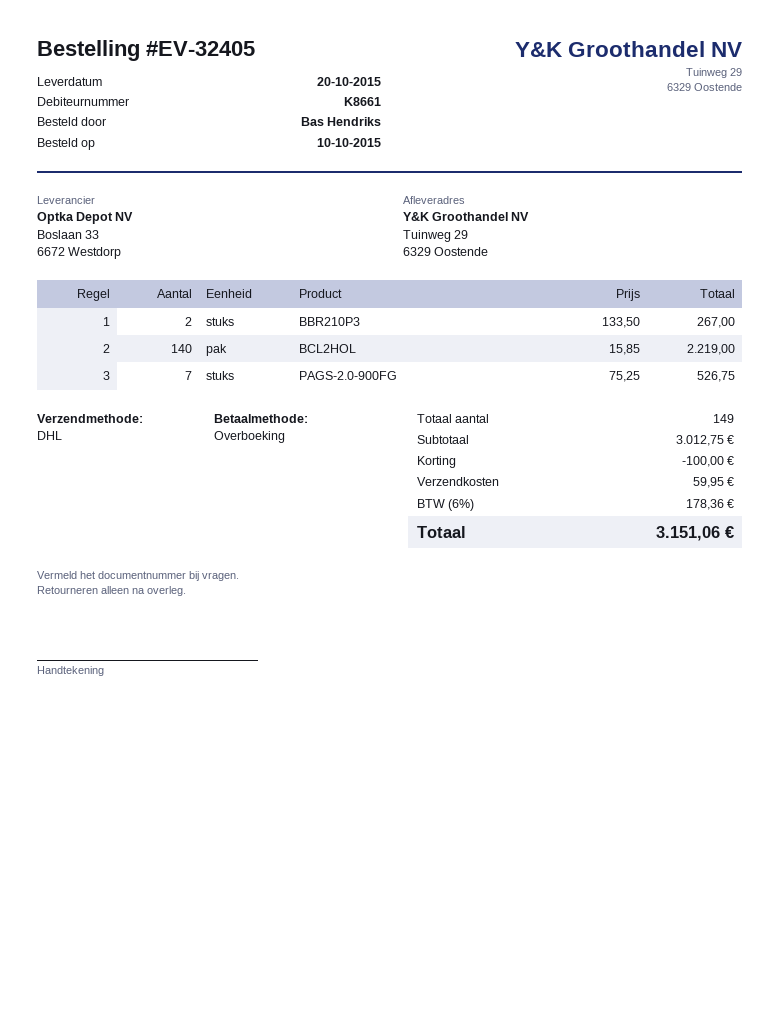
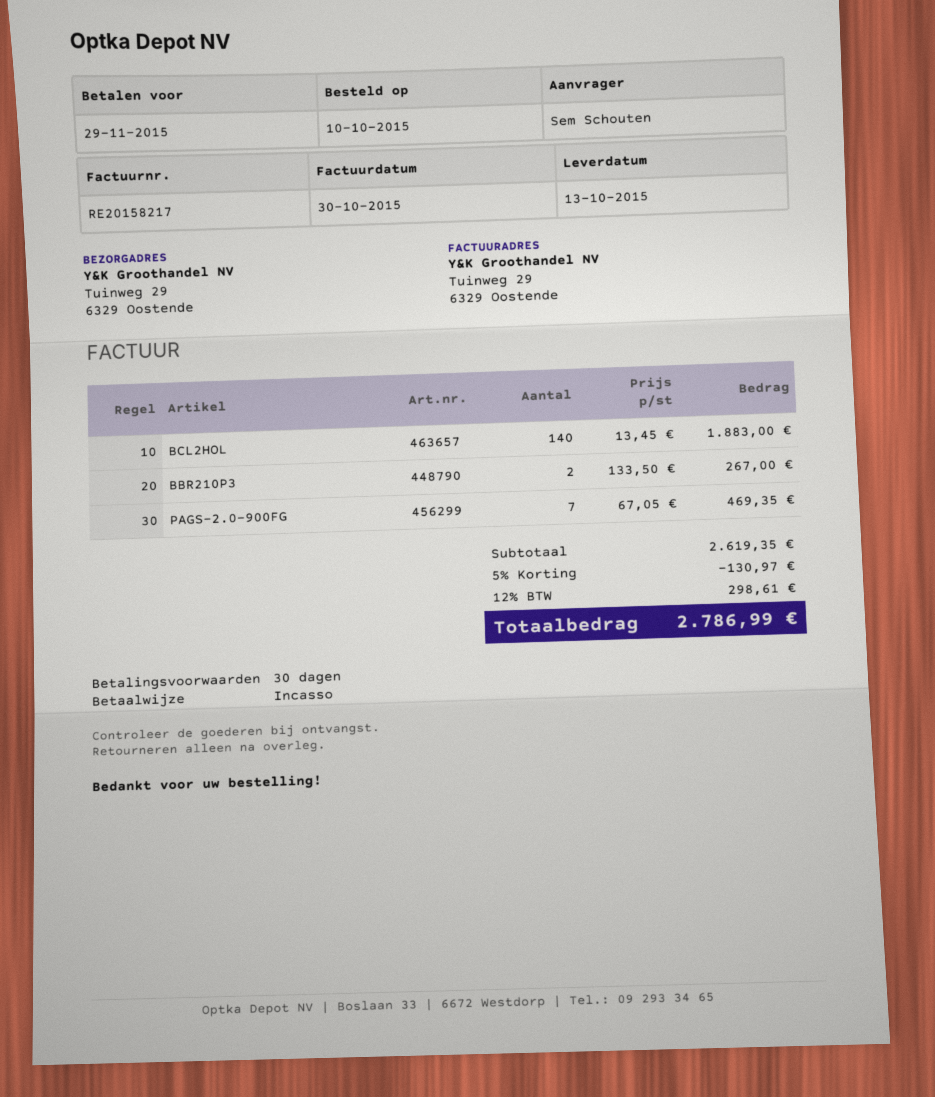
delivery date: 2015-10-20 -> 2015-10-13
ordered by: Bas Hendriks -> Sem Schouten
payment method: bank transfer -> direct debit
BCL2HOL: 140 x 15.85 = 2219.00 -> 140 x 13.45 = 1883.00
PAGS-2.0-900FG: 7 x 75.25 = 526.75 -> 7 x 67.05 = 469.35
subtotal: 3012.75 -> 2619.35
discount: 100.00 -> 130.97
shipping: 59.95 -> none
tax: 6% = 178.36 -> 12% = 298.61
total: 3151.06 -> 2786.99

